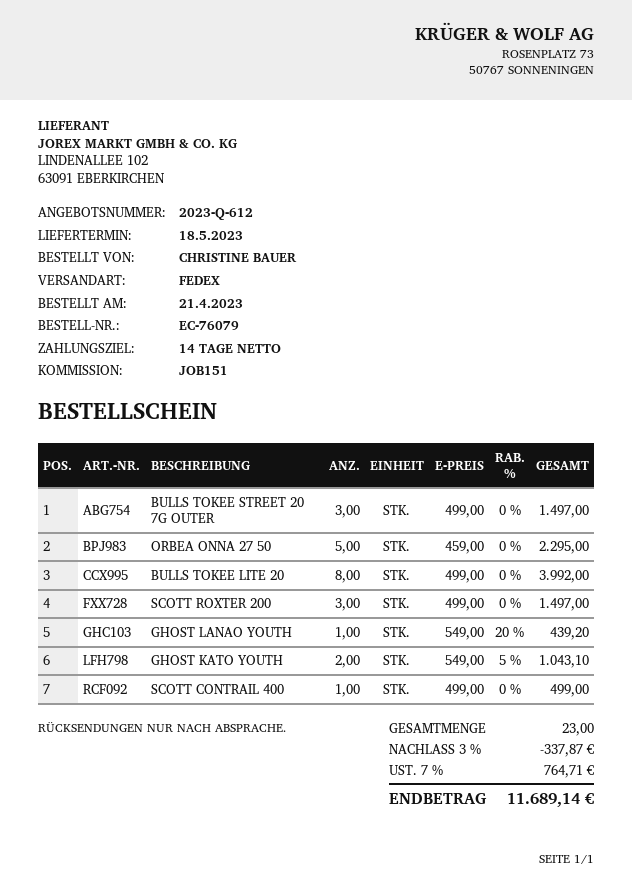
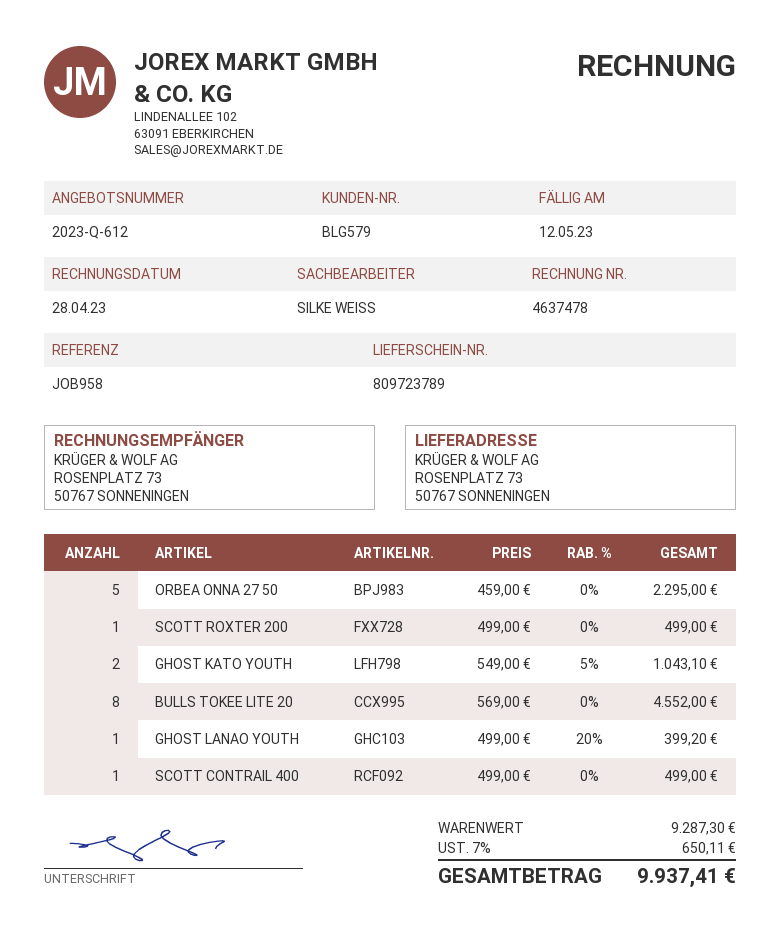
reference: JOB151 -> JOB958
BULLS TOKEE STREET 20 7G OUTER: 3 x 499.00 = 1497.00 -> none
BULLS TOKEE LITE 20: 8 x 499.00 = 3992.00 -> 8 x 569.00 = 4552.00
SCOTT ROXTER 200: 3 x 499.00 = 1497.00 -> 1 x 499.00 = 499.00
GHOST LANAO YOUTH: 1 x 549.00 - 20% = 439.20 -> 1 x 499.00 - 20% = 399.20
discount: 3% = 337.87 -> none
tax: 7% = 764.71 -> 7% = 650.11
total: 11689.14 -> 9937.41

